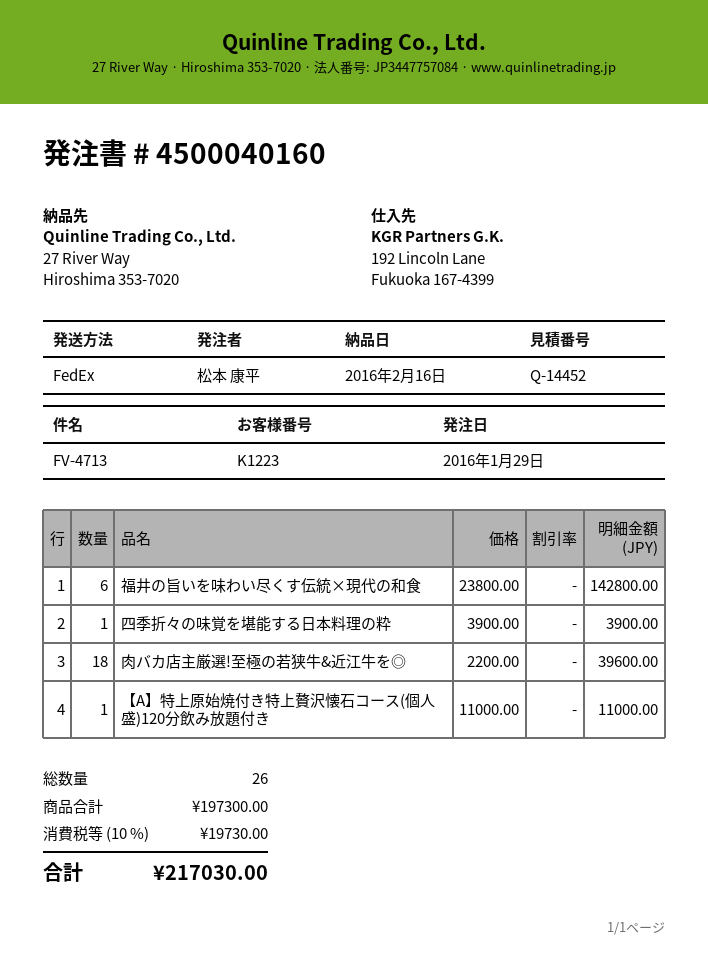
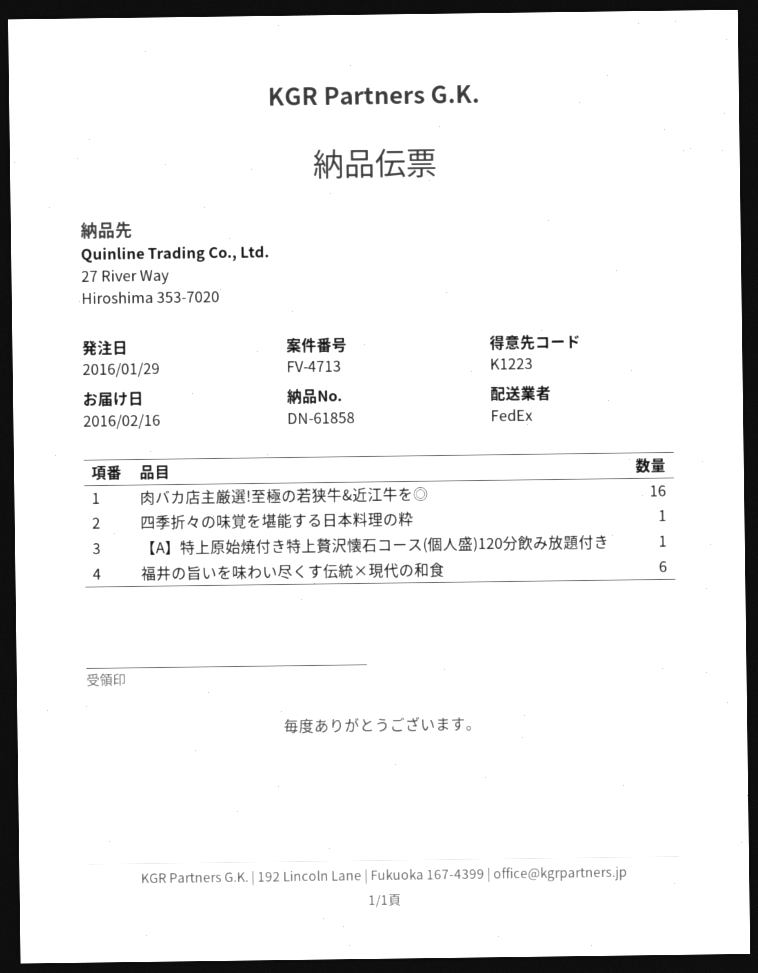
肉バカ店主厳選!至極の若狭牛&近江牛を◎: 18 -> 16

